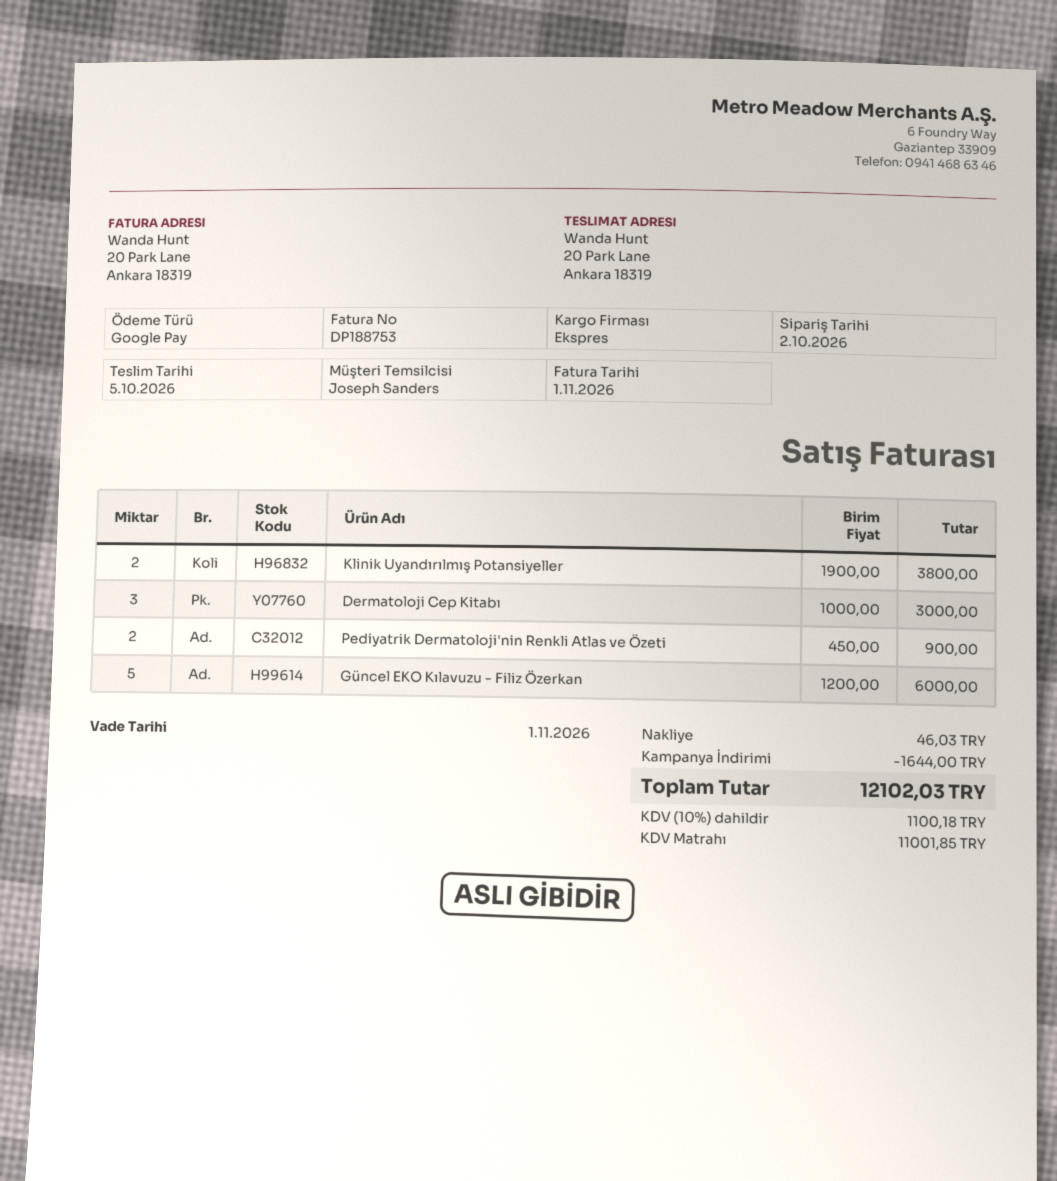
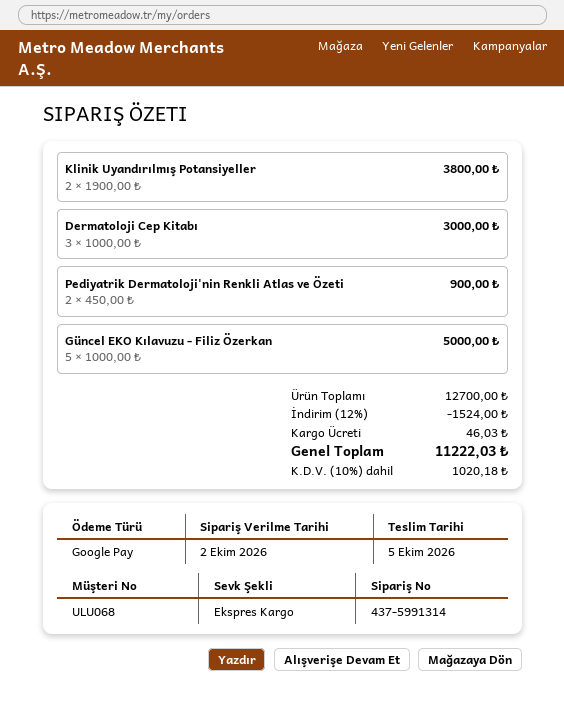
Güncel EKO Kılavuzu - Filiz Özerkan: 5 x 1200.00 = 6000.00 -> 5 x 1000.00 = 5000.00
discount: 1644.00 -> 1524.00
tax: 10% = 1100.18 -> 10% = 1020.18
total: 12102.03 -> 11222.03

